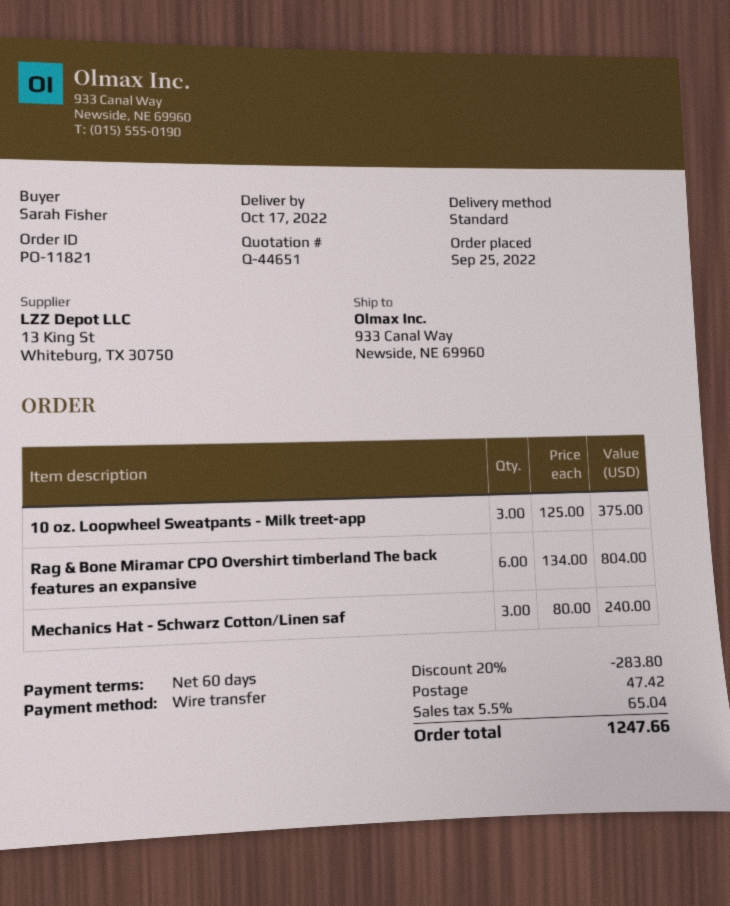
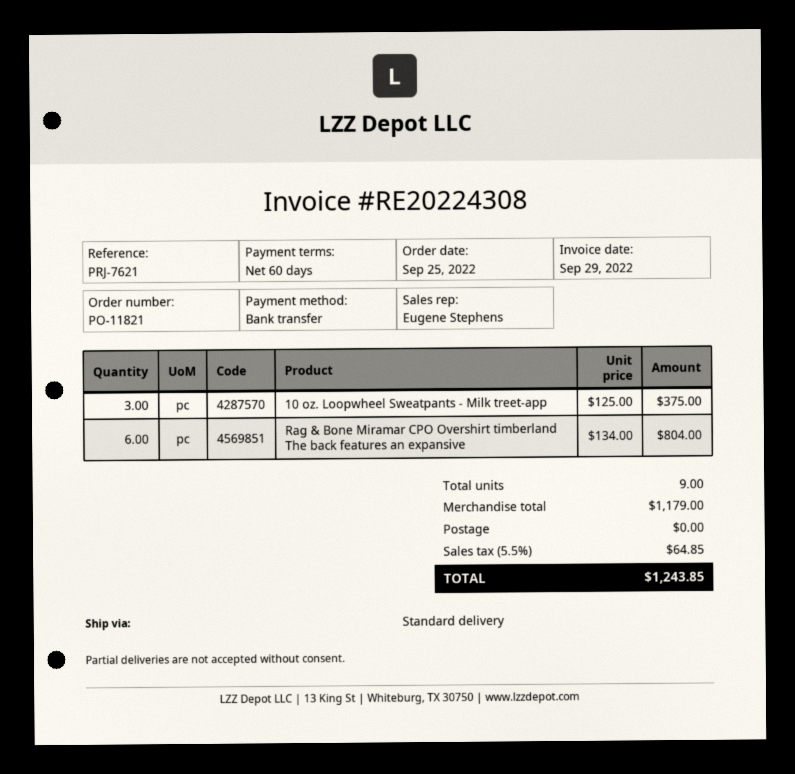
Mechanics Hat - Schwarz Cotton/Linen saf: 3 x 80.00 = 240.00 -> none
discount: 20% = 283.80 -> none
shipping: 47.42 -> 0.00
tax: 5.5% = 65.04 -> 5.5% = 64.85
total: 1247.66 -> 1243.85

